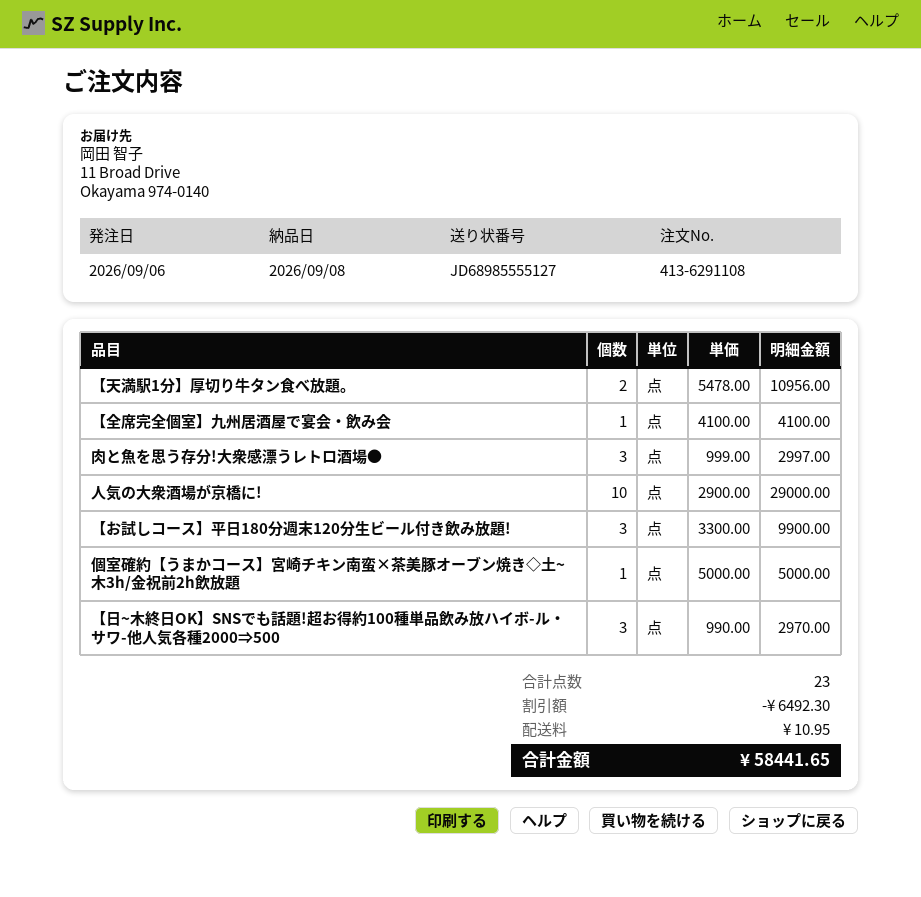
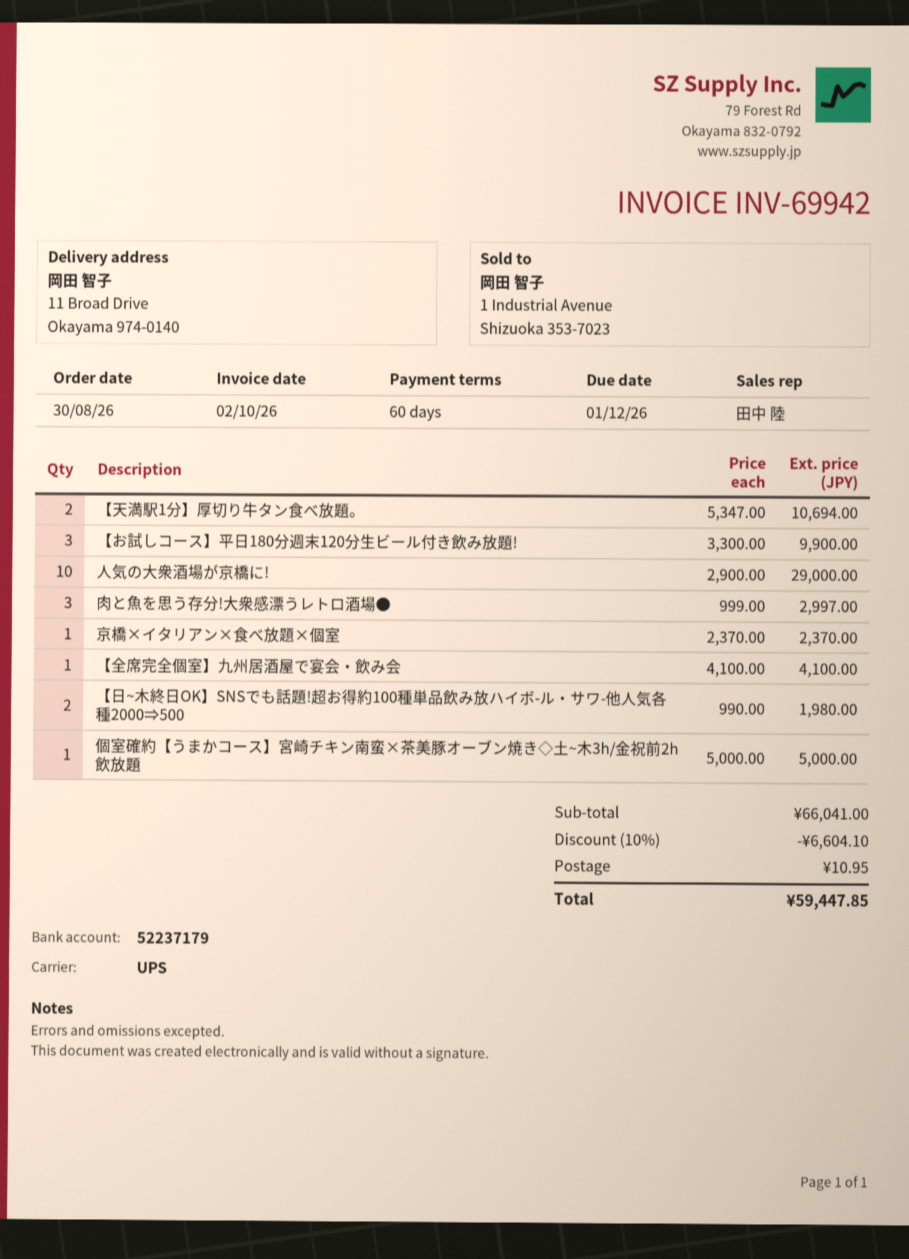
order date: 2026-09-06 -> 2026-08-30
【天満駅1分】厚切り牛タン食べ放題。: 2 x 5478.00 = 10956.00 -> 2 x 5347.00 = 10694.00
【日~木終日OK】SNSでも話題!超お得約100種単品飲み放ハイボ-ル・サワ-他人気各種2000⇒500: 3 x 990.00 = 2970.00 -> 2 x 990.00 = 1980.00
京橋×イタリアン×食べ放題×個室: none -> 1 x 2370.00 = 2370.00
discount: 6492.30 -> 6604.10
total: 58441.65 -> 59447.85

